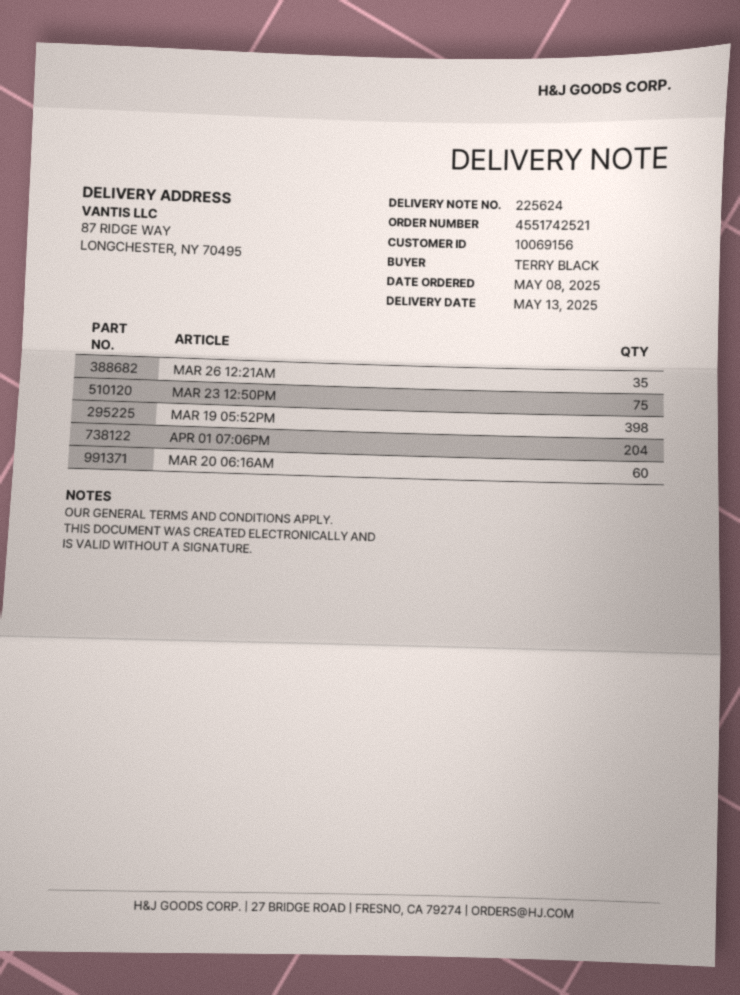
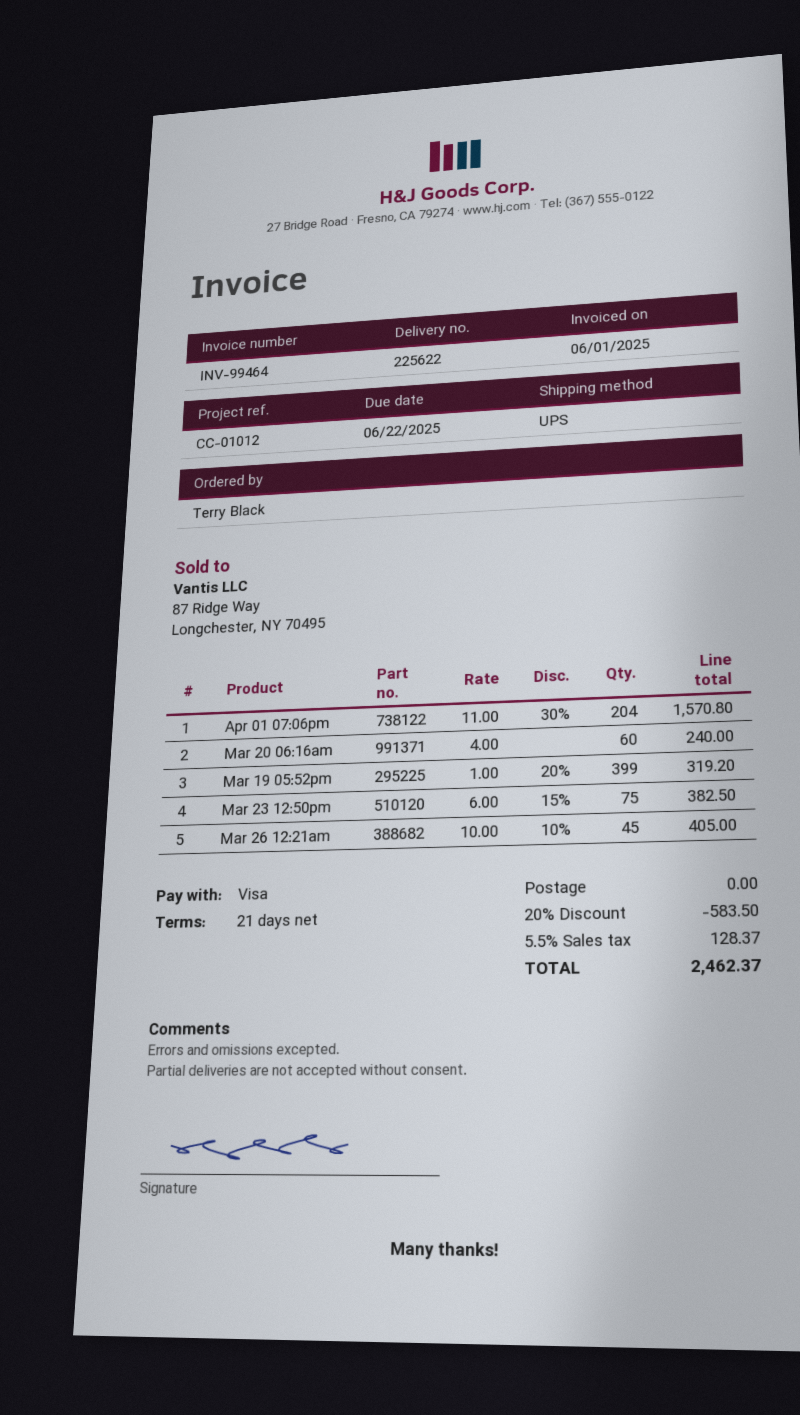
delivery note number: 225624 -> 225622
MAR 26 12:21AM: 35 -> 45
MAR 19 05:52PM: 398 -> 399

